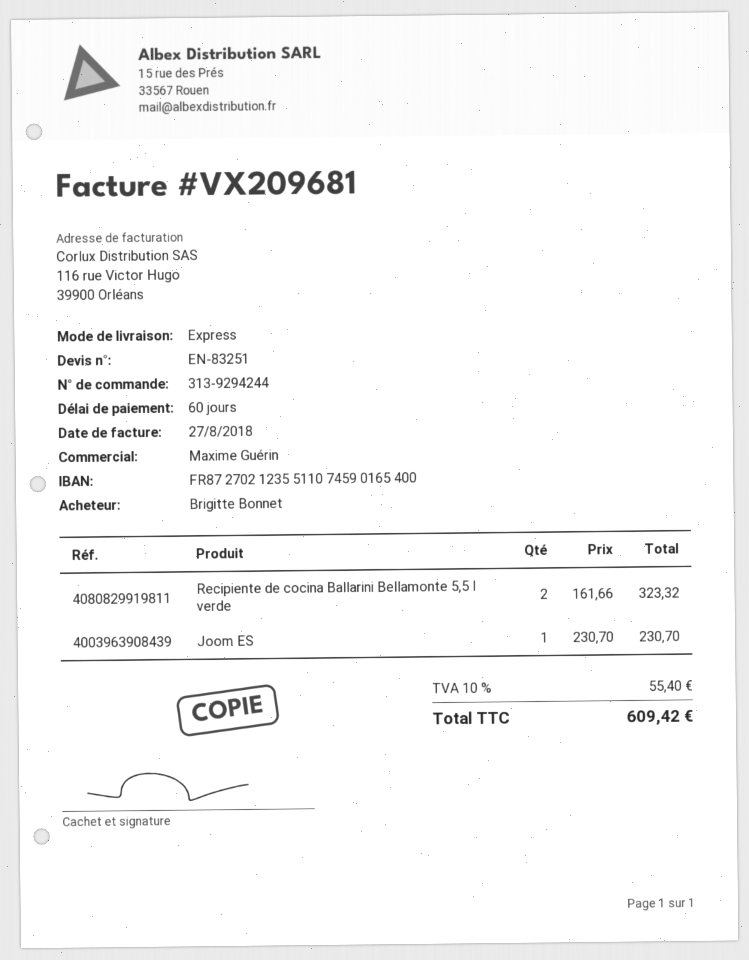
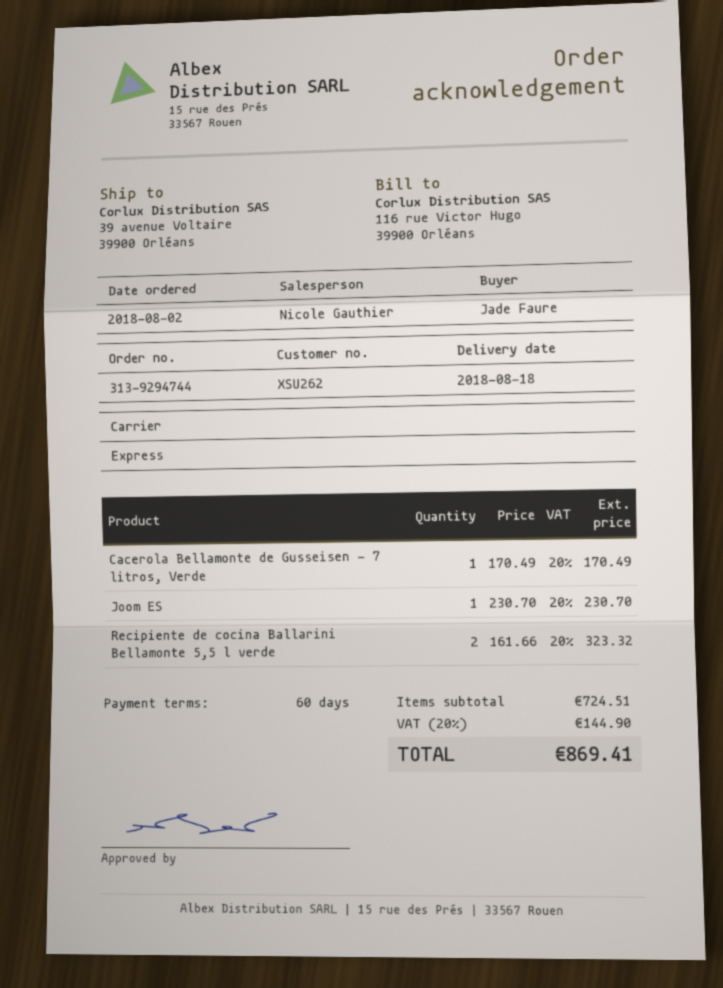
order number: 313-9294244 -> 313-9294744
ordered by: Brigitte Bonnet -> Jade Faure
sales rep: Maxime Guérin -> Nicole Gauthier
Cacerola Bellamonte de Gusseisen - 7 litros, Verde: none -> 1 x 170.49 = 170.49
tax: 10% = 55.40 -> 20% = 144.90
total: 609.42 -> 869.41

